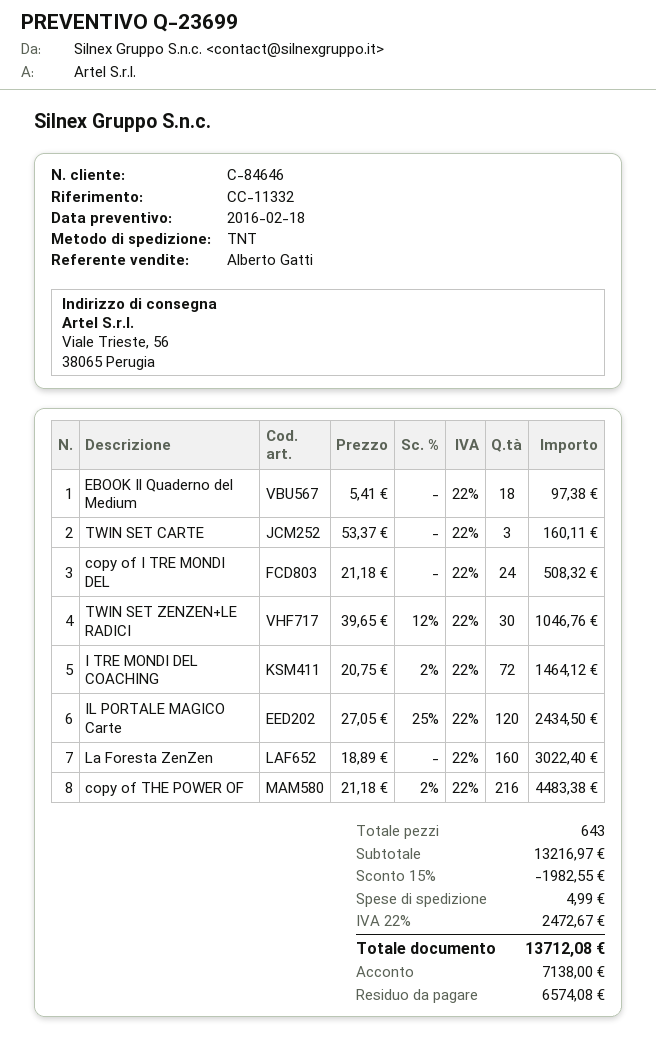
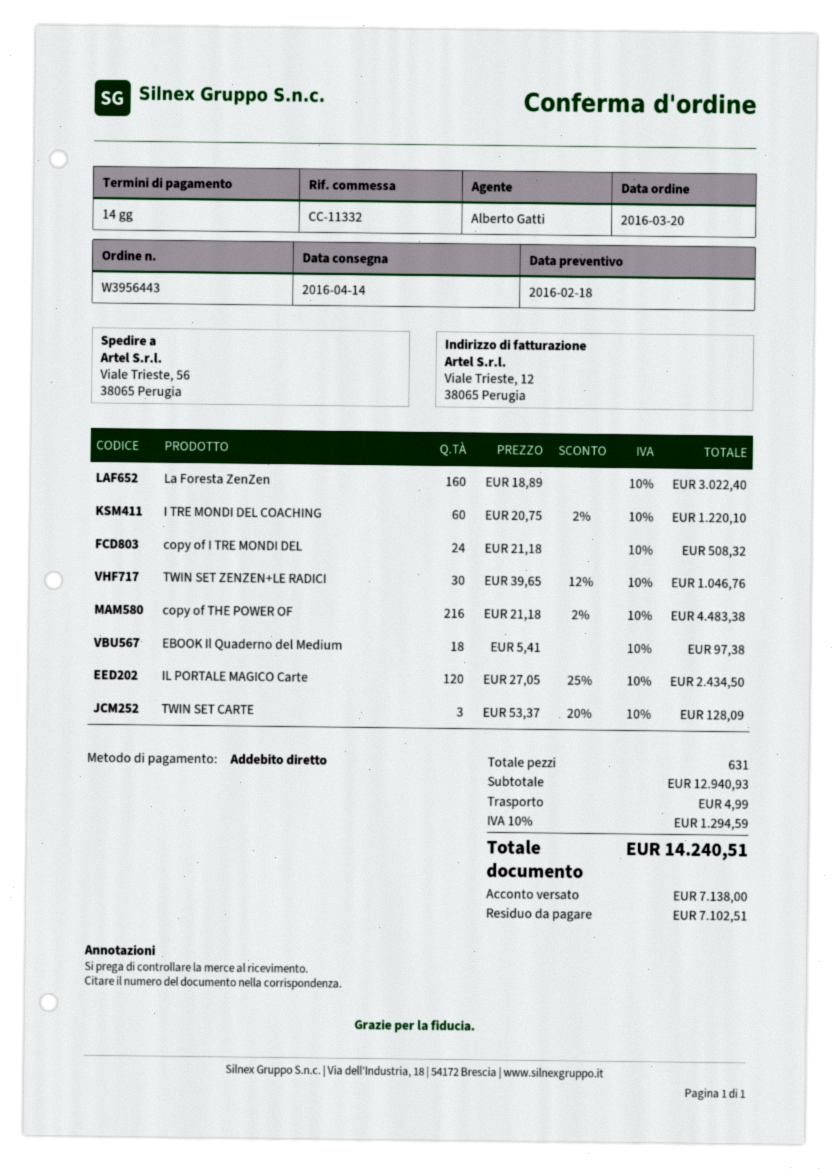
TWIN SET CARTE: 3 x 53.37 = 160.11 -> 3 x 53.37 - 20% = 128.09
I TRE MONDI DEL COACHING: 72 x 20.75 - 2% = 1464.12 -> 60 x 20.75 - 2% = 1220.10
total quantity: 643 -> 631
subtotal: 13216.97 -> 12940.93
discount: 15% = 1982.55 -> none
tax: 22% = 2472.67 -> 10% = 1294.59
total: 13712.08 -> 14240.51
balance: 6574.08 -> 7102.51

